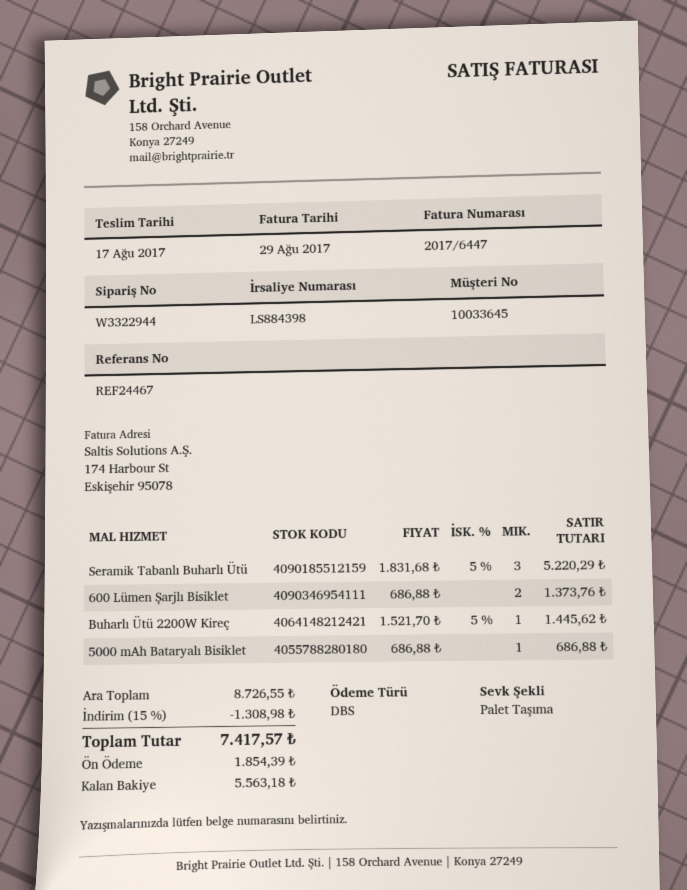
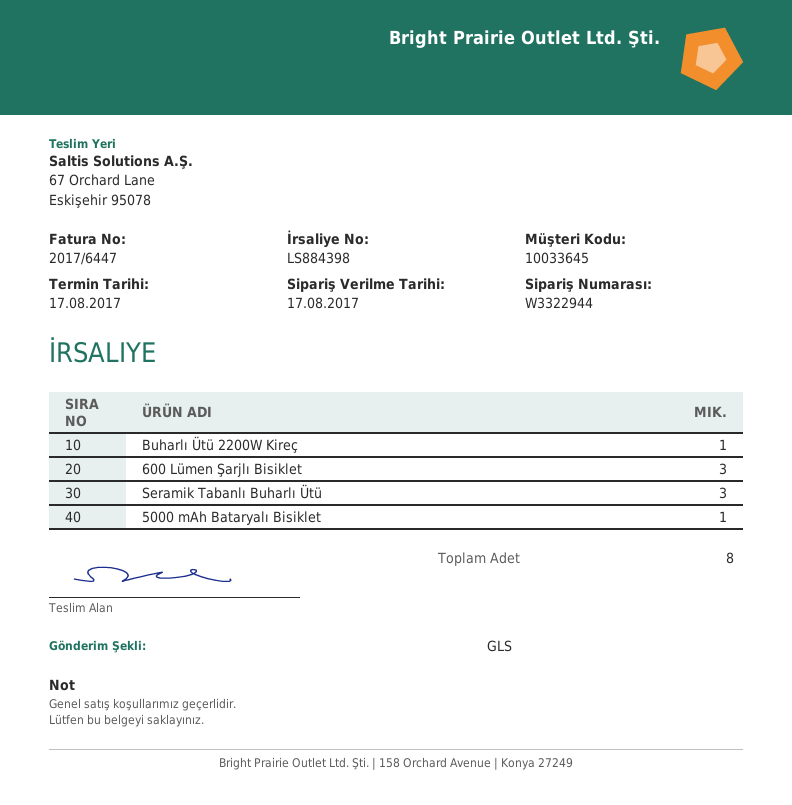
shipping method: pallet freight -> GLS
600 Lümen Şarjlı Bisiklet: 2 -> 3

